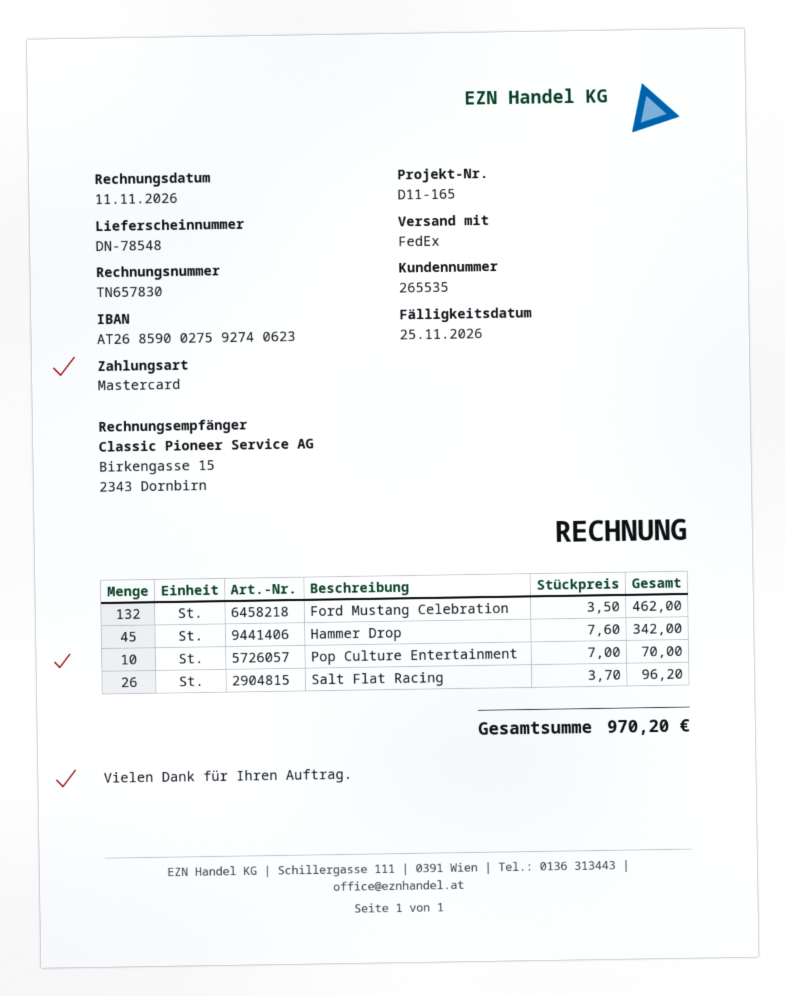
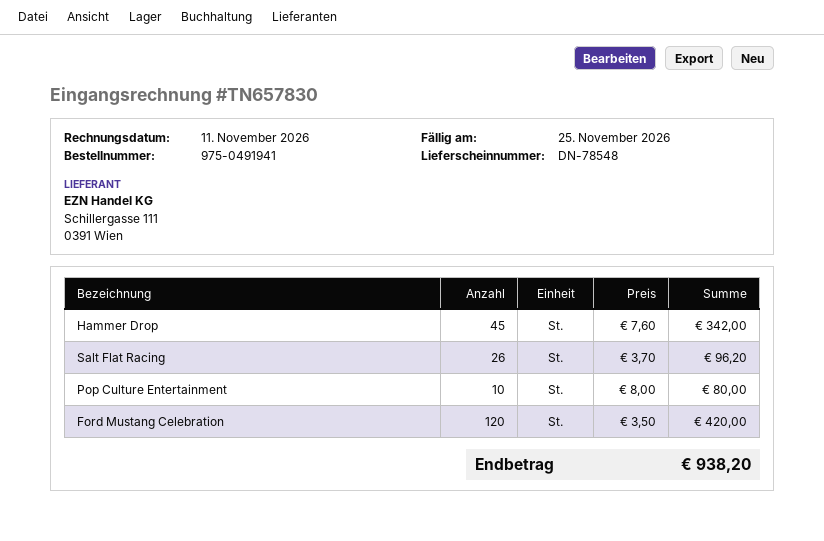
Ford Mustang Celebration: 132 x 3.50 = 462.00 -> 120 x 3.50 = 420.00
Pop Culture Entertainment: 10 x 7.00 = 70.00 -> 10 x 8.00 = 80.00
total: 970.20 -> 938.20

